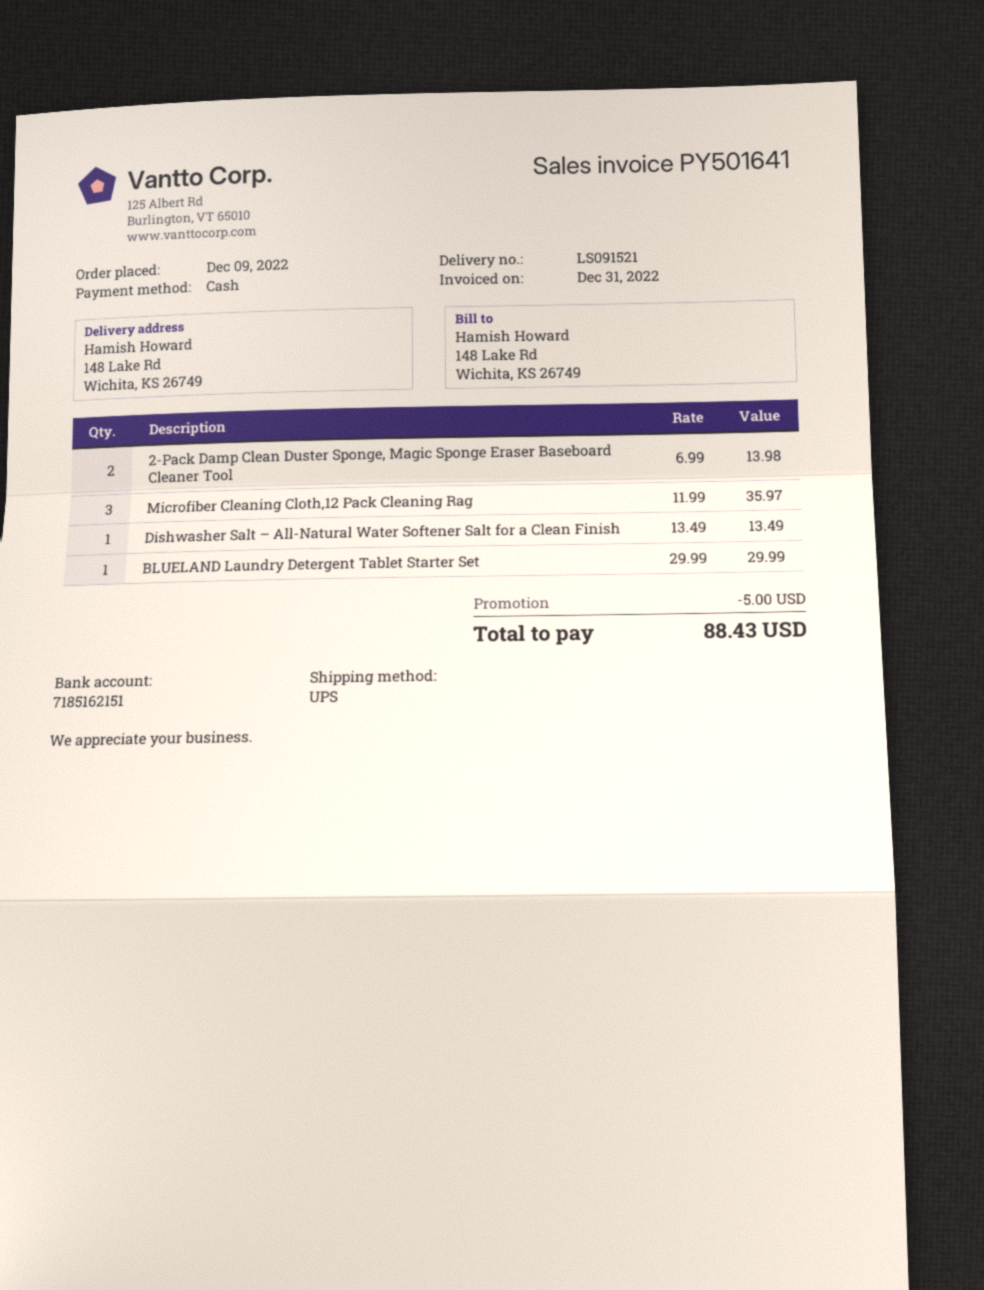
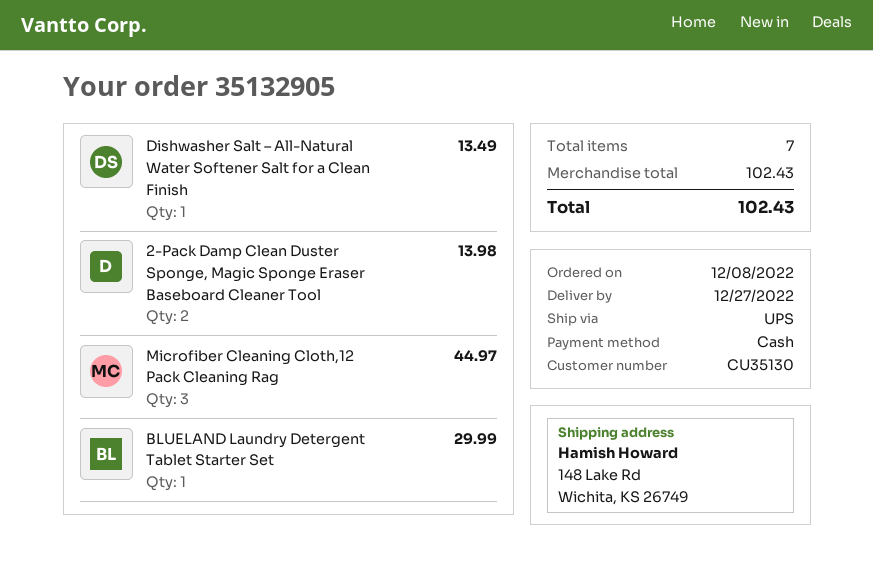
order date: 2022-12-09 -> 2022-12-08
Microfiber Cleaning Cloth,12 Pack Cleaning Rag: 3 for 35.97 -> 3 for 44.97
discount: 5.00 -> none
total: 88.43 -> 102.43

